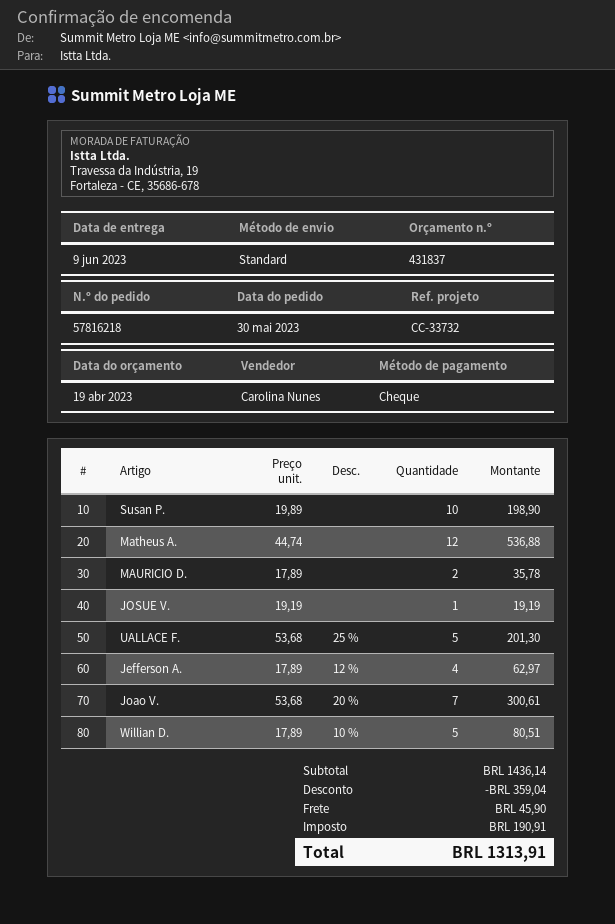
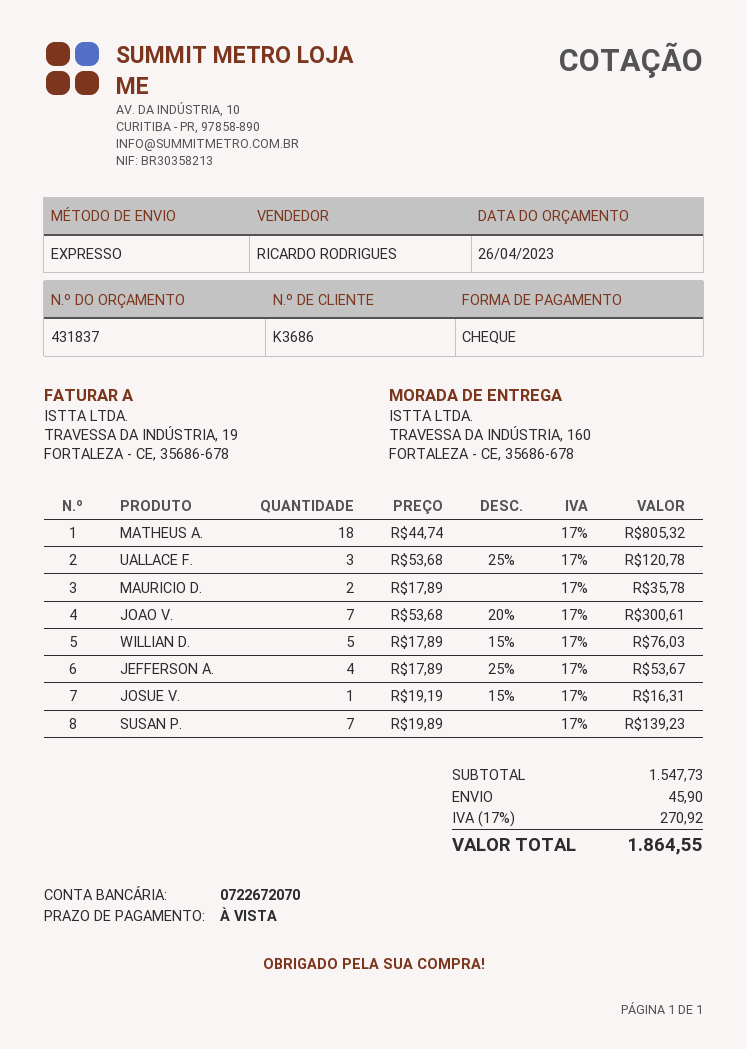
quote date: 2023-04-19 -> 2023-04-26
sales rep: Carolina Nunes -> RICARDO RODRIGUES
shipping method: standard -> express
Susan P.: 10 x 19.89 = 198.90 -> 7 x 19.89 = 139.23
Matheus A.: 12 x 44.74 = 536.88 -> 18 x 44.74 = 805.32
JOSUE V.: 1 x 19.19 = 19.19 -> 1 x 19.19 - 15% = 16.31
UALLACE F.: 5 x 53.68 - 25% = 201.30 -> 3 x 53.68 - 25% = 120.78
Jefferson A.: 4 x 17.89 - 12% = 62.97 -> 4 x 17.89 - 25% = 53.67
Willian D.: 5 x 17.89 - 10% = 80.51 -> 5 x 17.89 - 15% = 76.03
subtotal: 1436.14 -> 1547.73
discount: 359.04 -> none
tax: 190.91 -> 270.92
total: 1313.91 -> 1864.55

